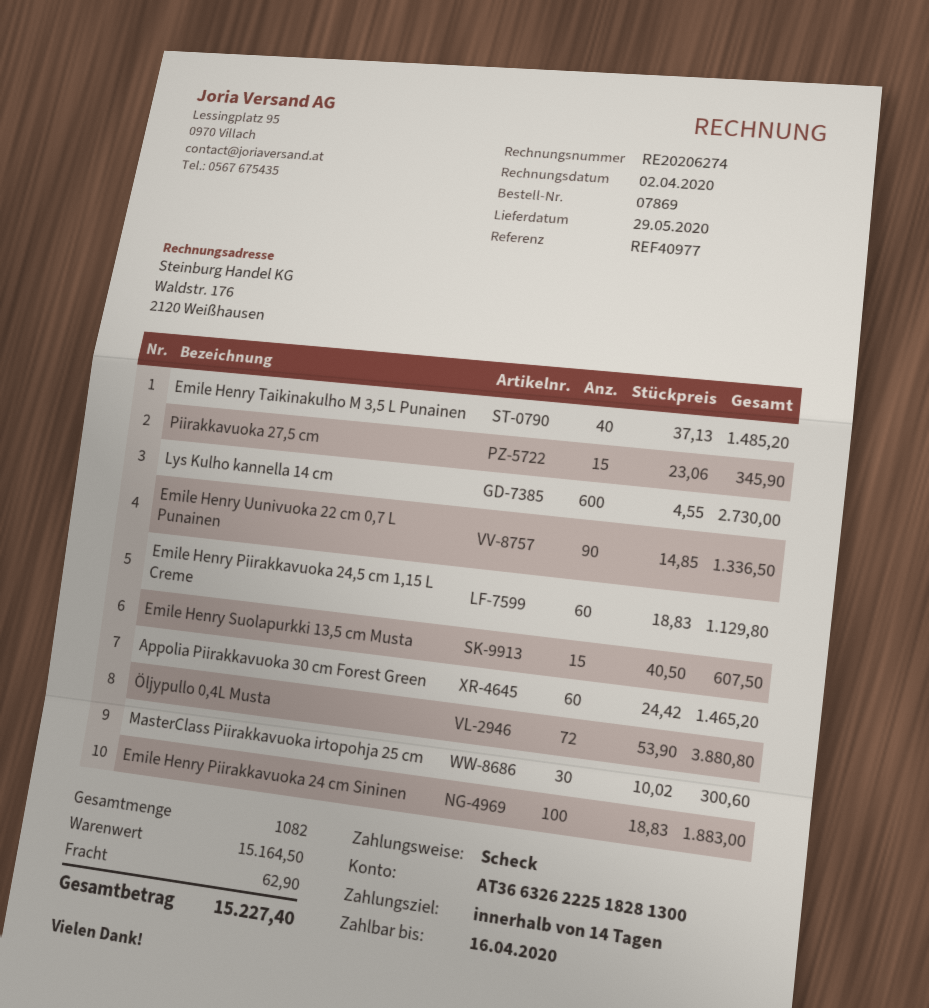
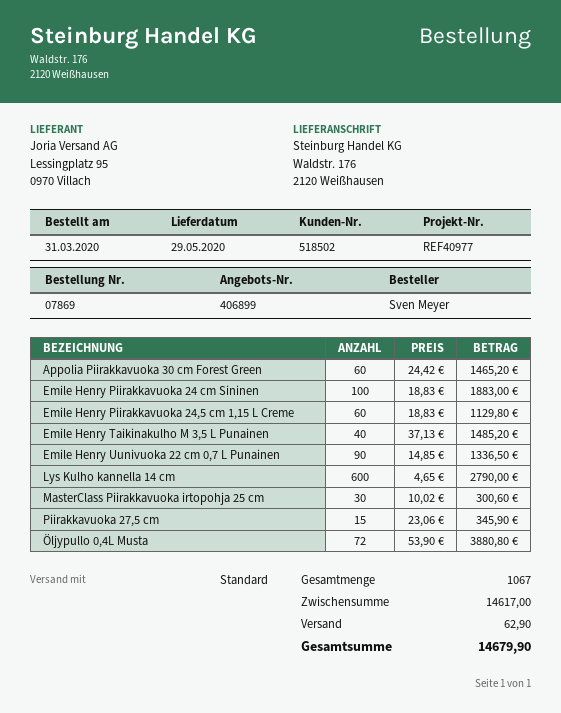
Lys Kulho kannella 14 cm: 600 x 4.55 = 2730.00 -> 600 x 4.65 = 2790.00
Emile Henry Suolapurkki 13,5 cm Musta: 15 x 40.50 = 607.50 -> none
total quantity: 1082 -> 1067
subtotal: 15164.50 -> 14617.00
total: 15227.40 -> 14679.90

